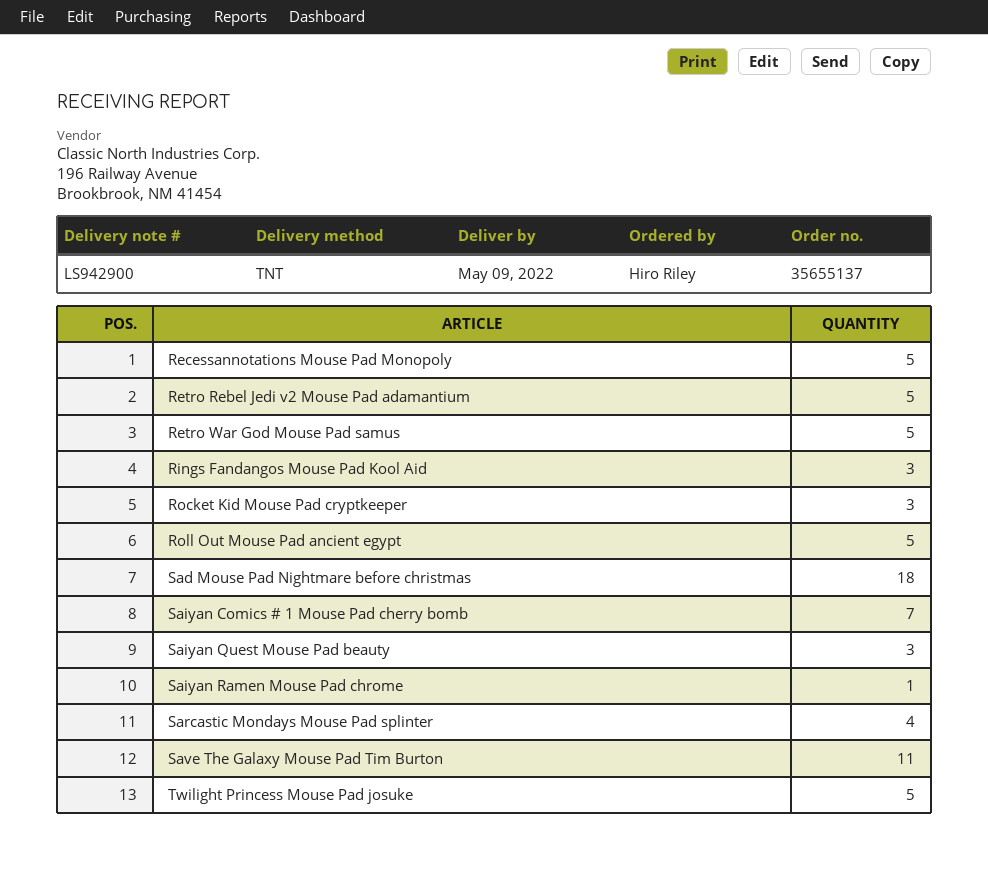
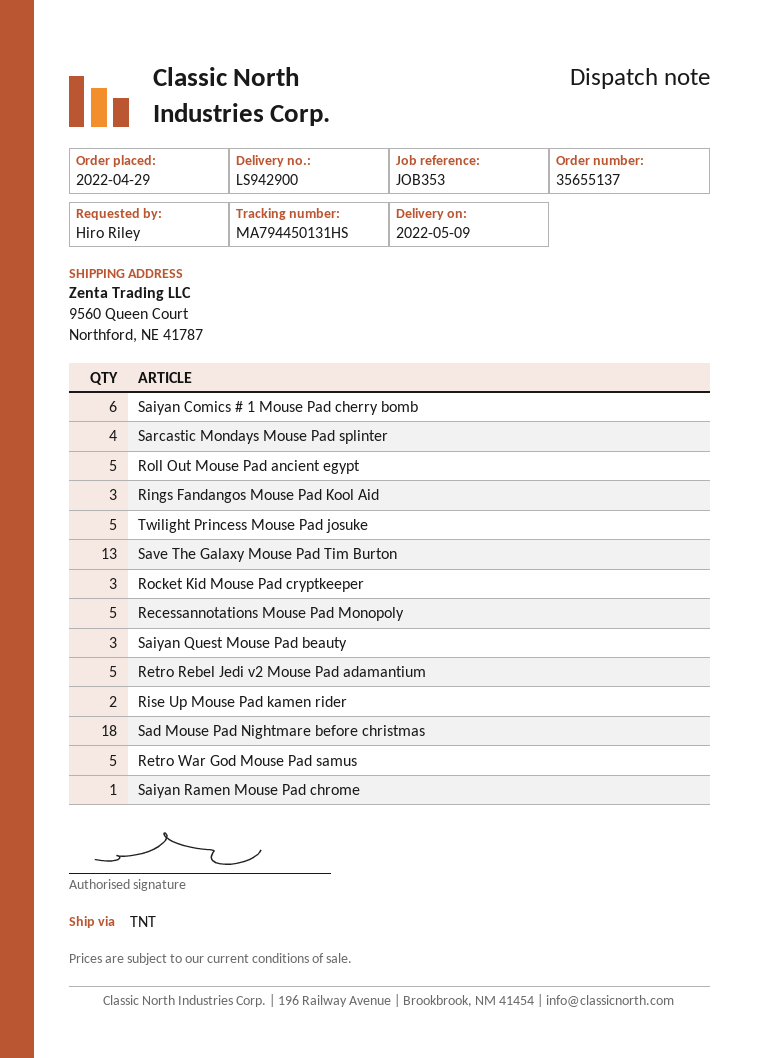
Saiyan Comics # 1 Mouse Pad cherry bomb: 7 -> 6
Save The Galaxy Mouse Pad Tim Burton: 11 -> 13
Rise Up Mouse Pad kamen rider: none -> 2

